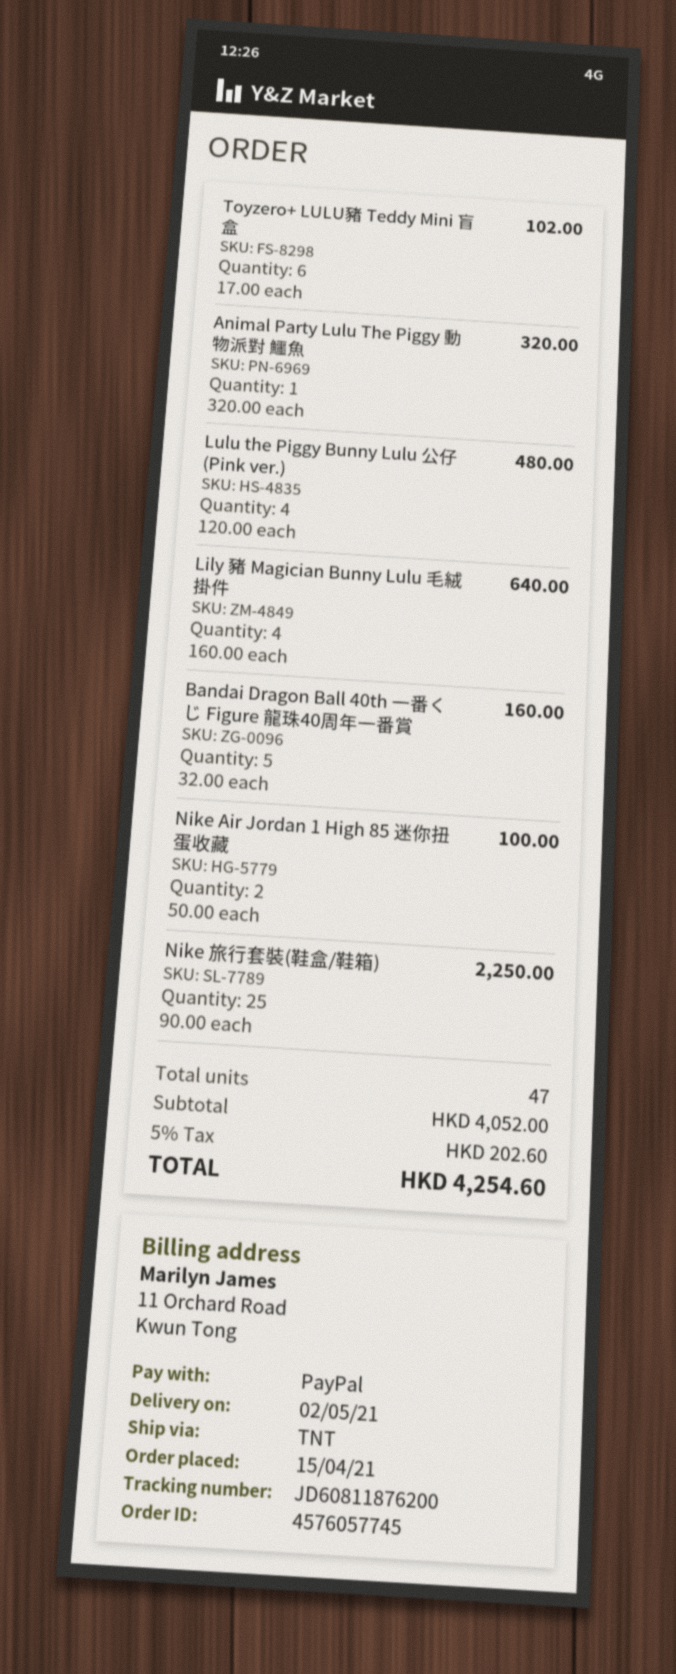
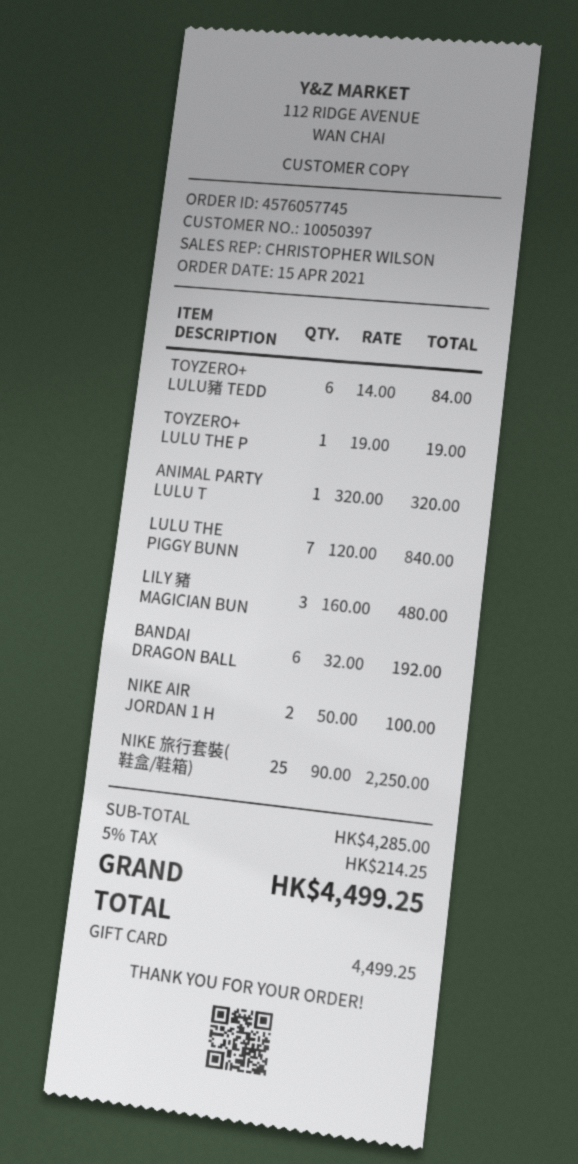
payment method: PayPal -> gift card
Toyzero+ LULU豬 Teddy Mini 盲盒: 6 x 17.00 = 102.00 -> 6 x 14.00 = 84.00
Lulu the Piggy Bunny Lulu 公仔 (Pink ver.): 4 x 120.00 = 480.00 -> 7 x 120.00 = 840.00
Lily 豬 Magician Bunny Lulu 毛絨掛件: 4 x 160.00 = 640.00 -> 3 x 160.00 = 480.00
Bandai Dragon Ball 40th 一番くじ Figure 龍珠40周年一番賞: 5 x 32.00 = 160.00 -> 6 x 32.00 = 192.00
TOYZERO+ LULU THE P: none -> 1 x 19.00 = 19.00
subtotal: 4052.00 -> 4285.00
tax: 5% = 202.60 -> 5% = 214.25
total: 4254.60 -> 4499.25

